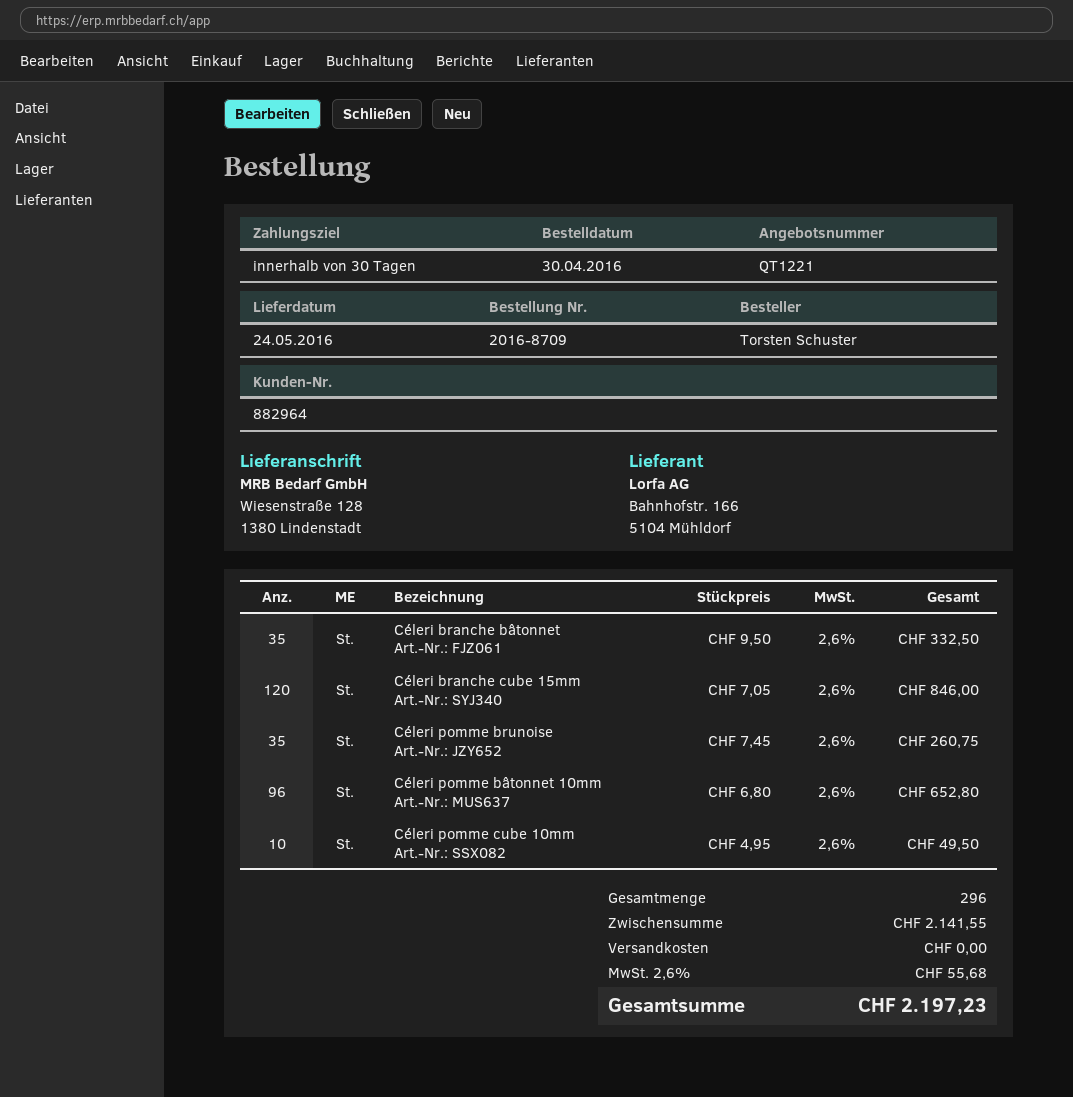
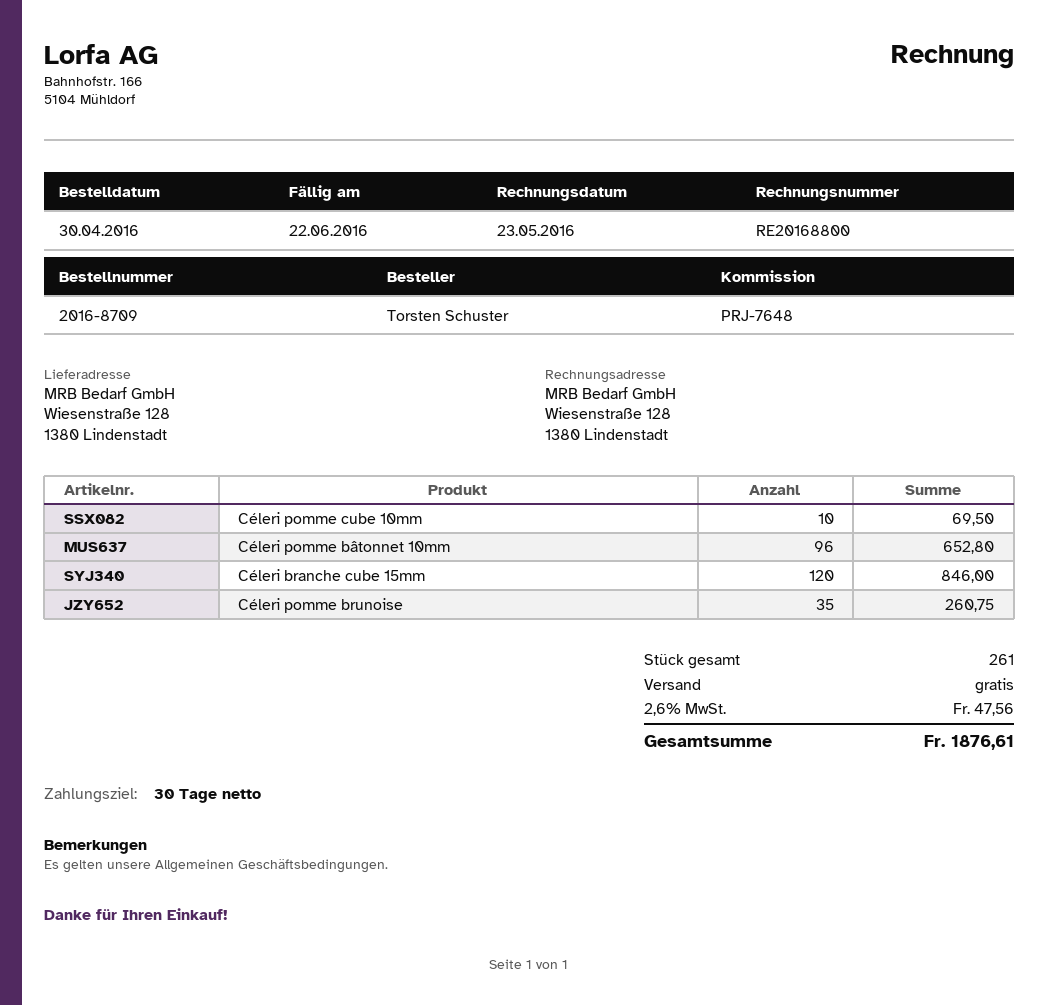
Céleri branche bâtonnet: 35 for 332.50 -> none
Céleri pomme cube 10mm: 10 for 49.50 -> 10 for 69.50
total quantity: 296 -> 261
tax: 2.6% = 55.68 -> 2.6% = 47.56
total: 2197.23 -> 1876.61

